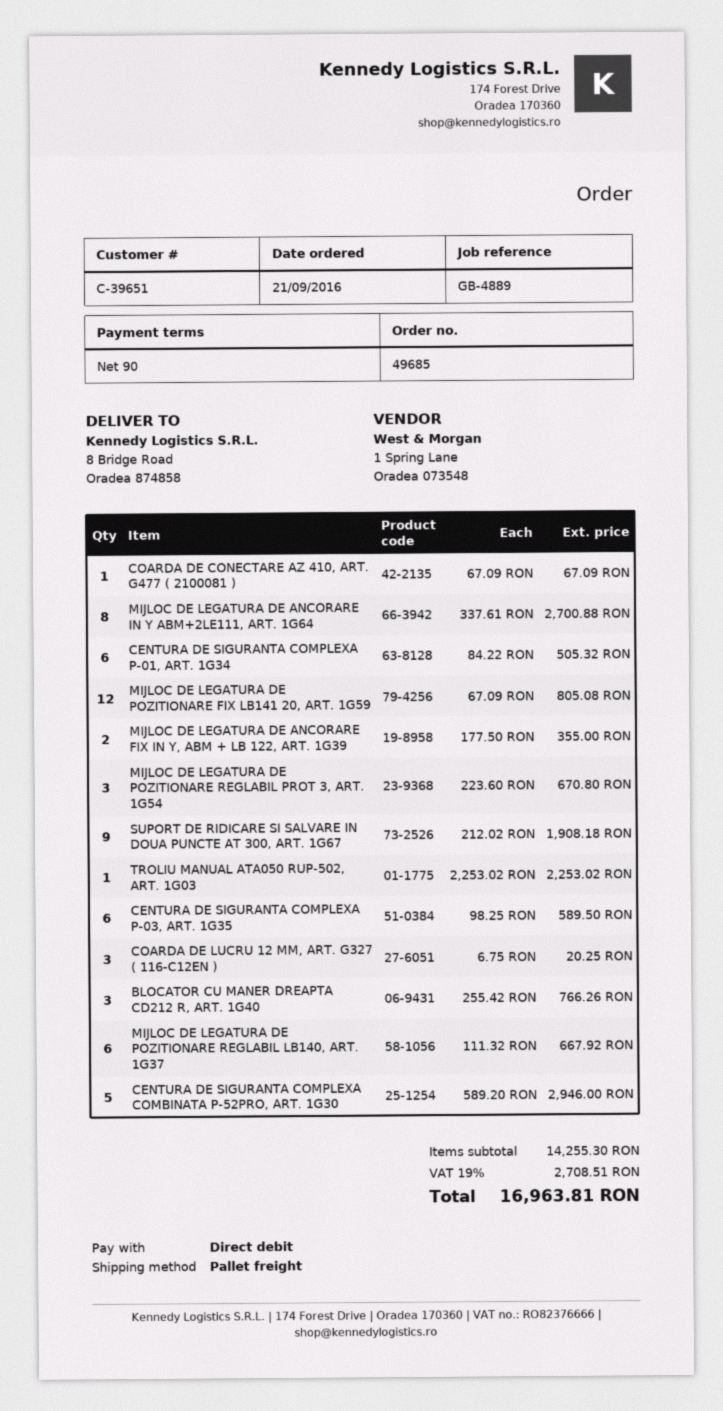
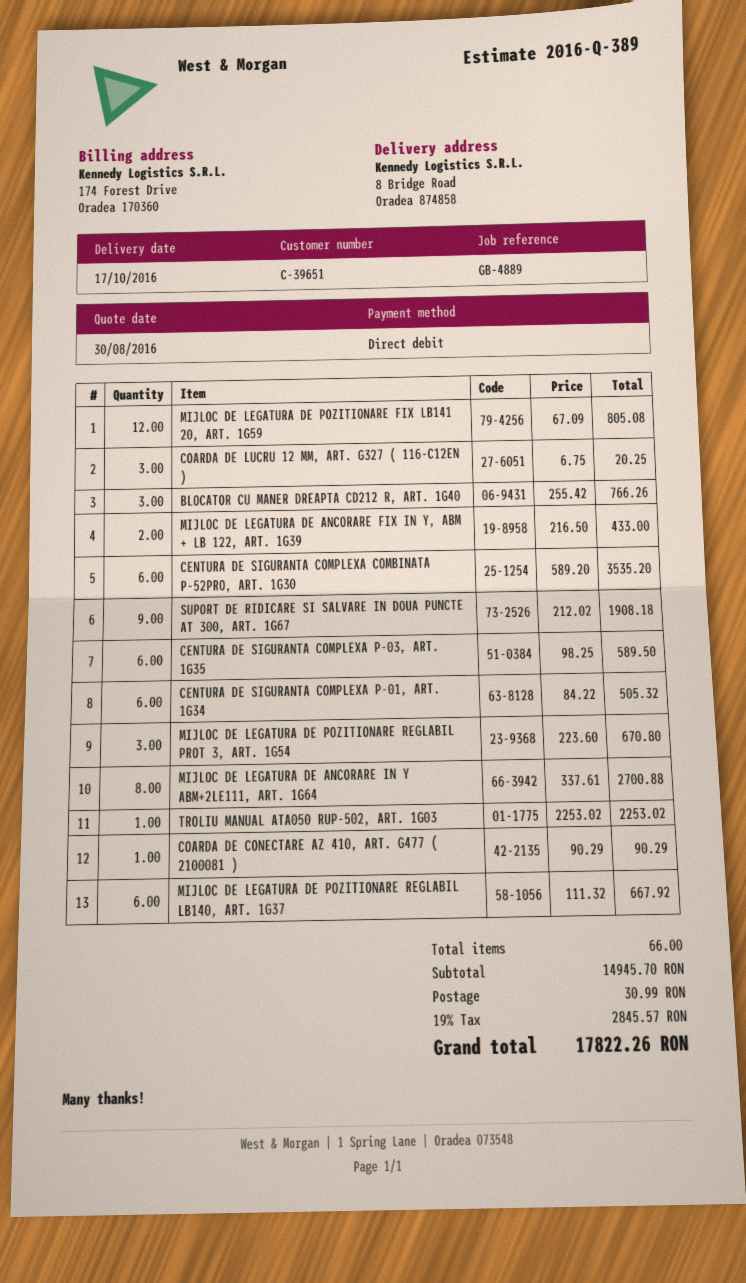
COARDA DE CONECTARE AZ 410, ART. G477 ( 2100081 ): 1 x 67.09 = 67.09 -> 1 x 90.29 = 90.29
MIJLOC DE LEGATURA DE ANCORARE FIX IN Y, ABM + LB 122, ART. 1G39: 2 x 177.50 = 355.00 -> 2 x 216.50 = 433.00
CENTURA DE SIGURANTA COMPLEXA COMBINATA P-52PRO, ART. 1G30: 5 x 589.20 = 2946.00 -> 6 x 589.20 = 3535.20
subtotal: 14255.30 -> 14945.70
shipping: none -> 30.99
tax: 19% = 2708.51 -> 19% = 2845.57
total: 16963.81 -> 17822.26

